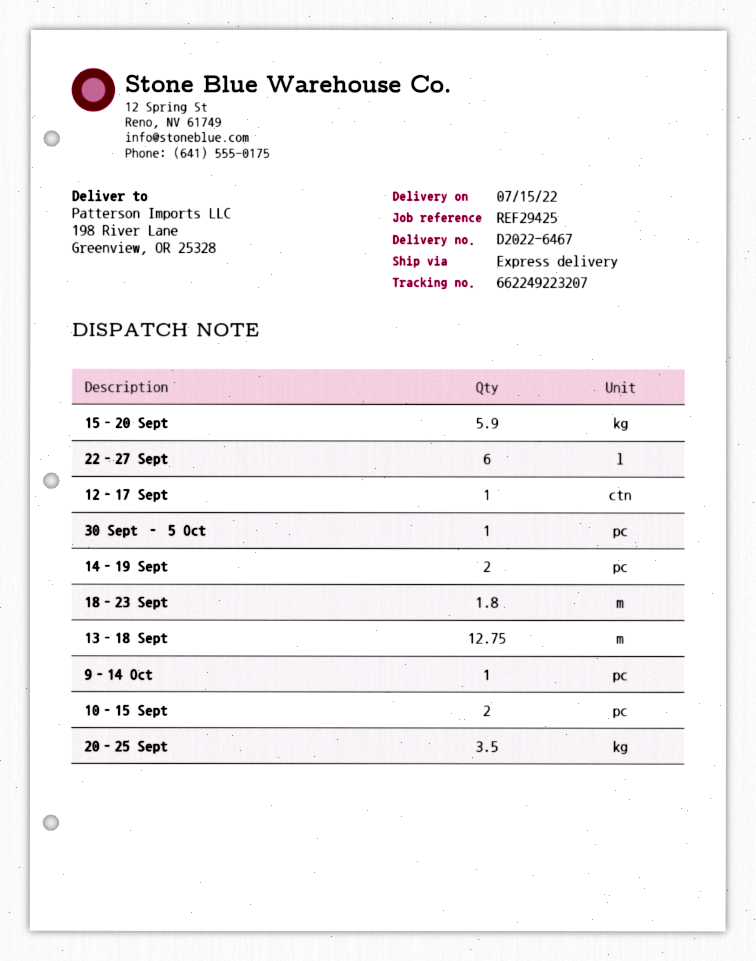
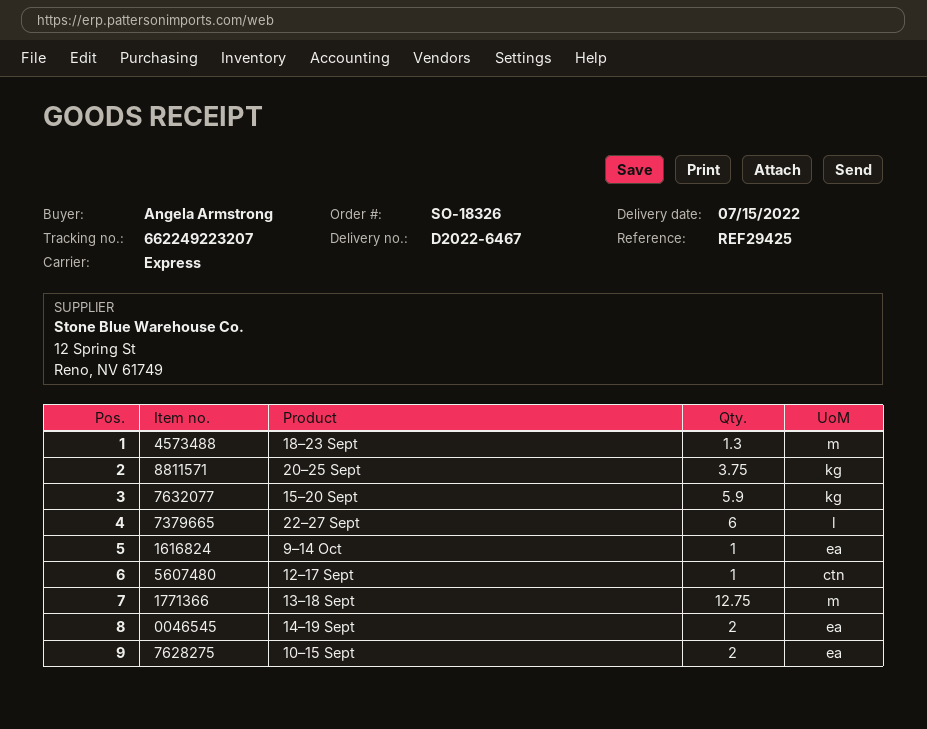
30 Sept – 5 Oct: 1 -> none
18–23 Sept: 1.8 -> 1.3
20–25 Sept: 3.5 -> 3.75

